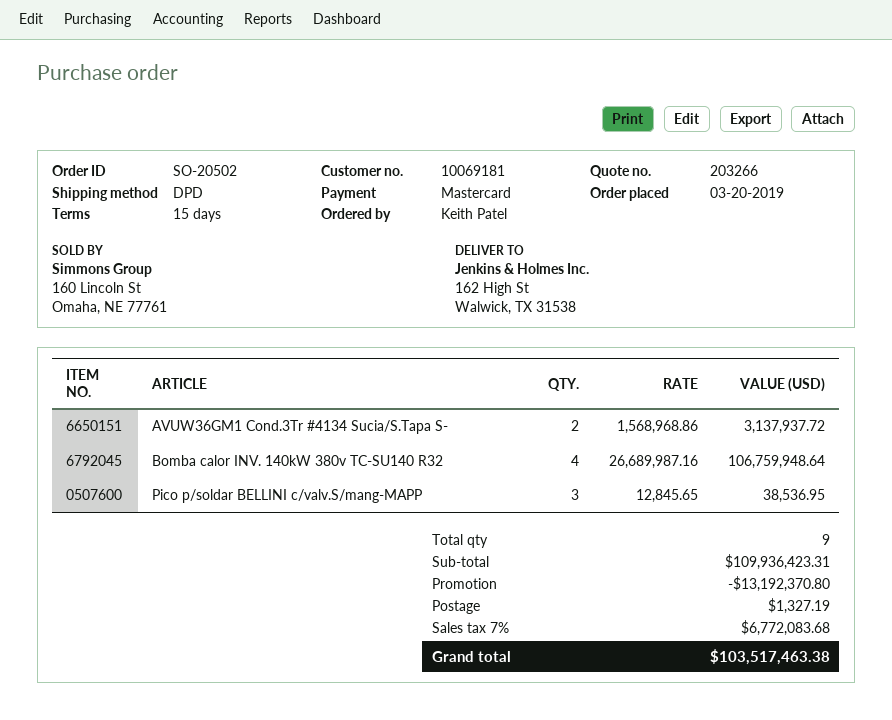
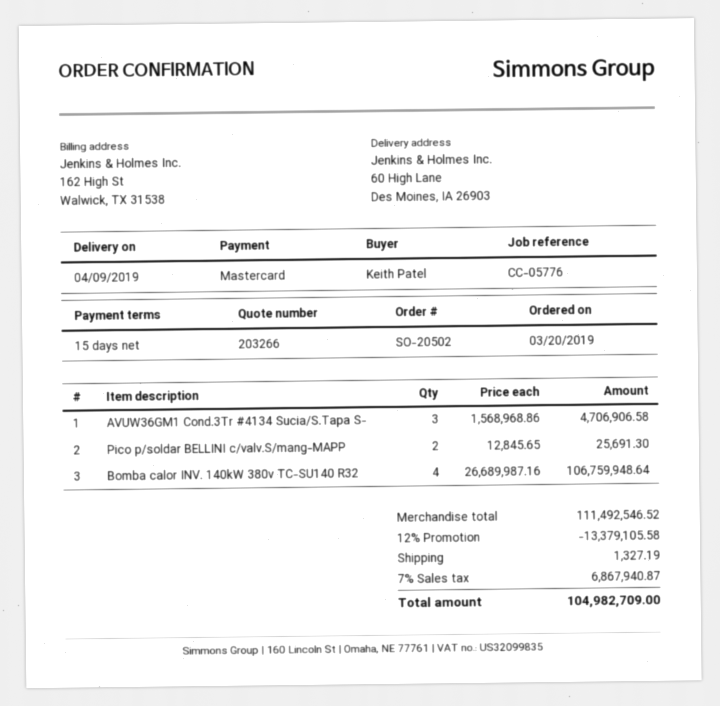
ship to: 162 High St, Walwick, TX 31538 -> 60 High Lane, Des Moines, IA 26903
AVUW36GM1 Cond.3Tr #4134 Sucia/S.Tapa S-: 2 x 1568968.86 = 3137937.72 -> 3 x 1568968.86 = 4706906.58
Pico p/soldar BELLINI c/valv.S/mang-MAPP: 3 x 12845.65 = 38536.95 -> 2 x 12845.65 = 25691.30
subtotal: 109936423.31 -> 111492546.52
discount: 13192370.80 -> 13379105.58
tax: 7% = 6772083.68 -> 7% = 6867940.87
total: 103517463.38 -> 104982709.00

